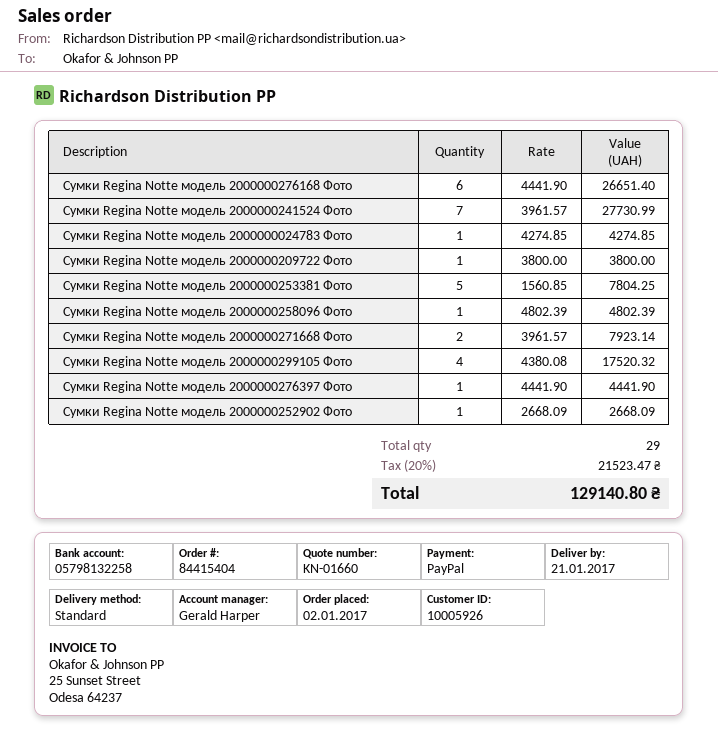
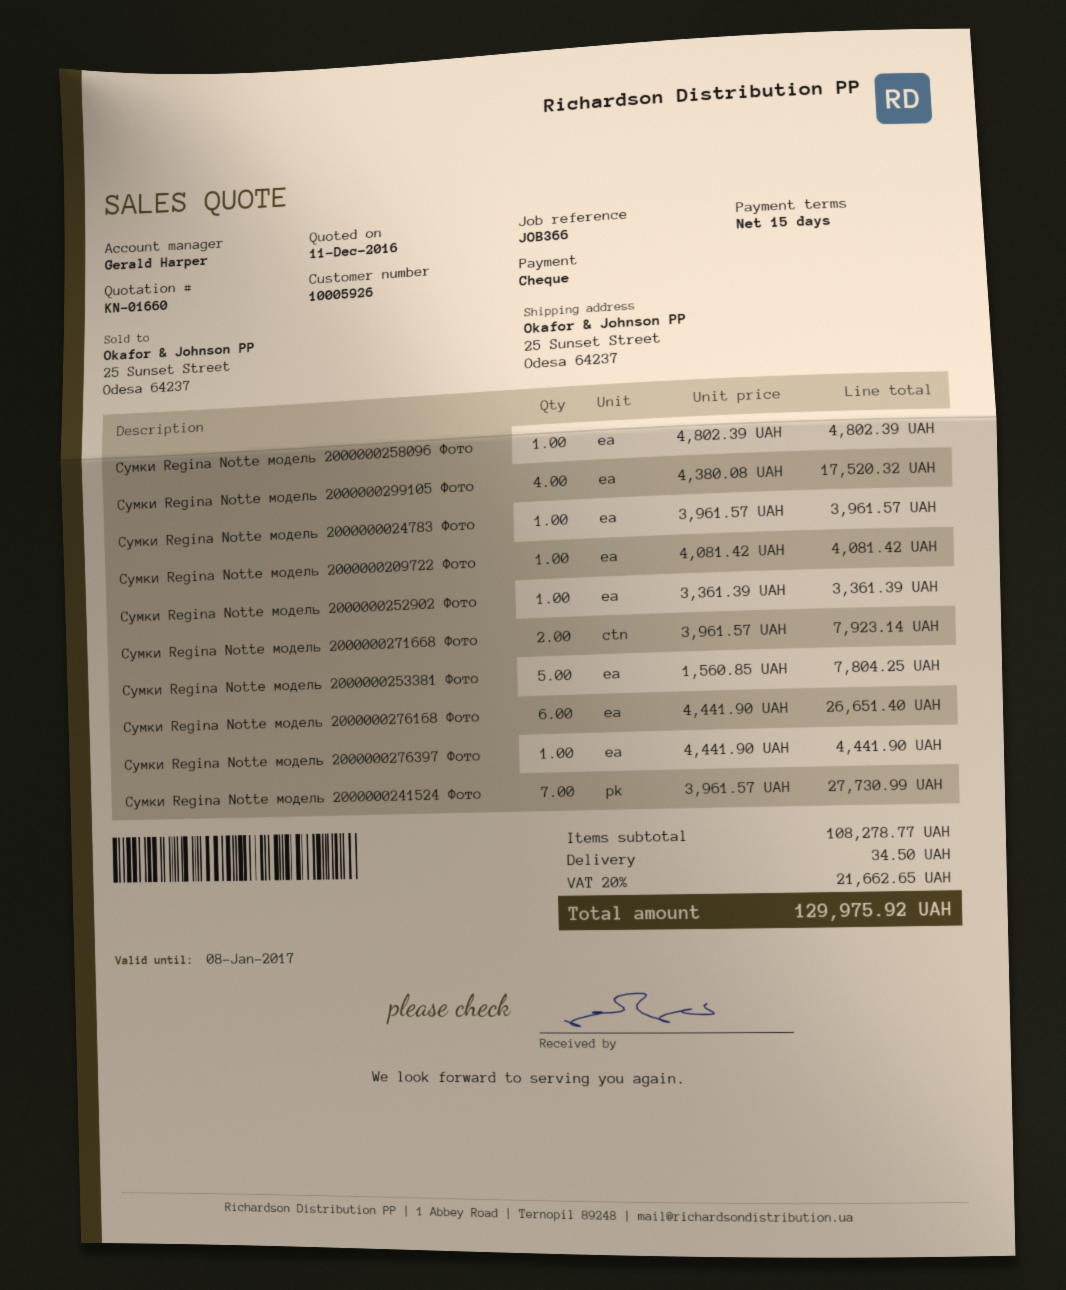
payment method: PayPal -> cheque
Сумки Regina Notte модель 2000000024783 Фото: 1 x 4274.85 = 4274.85 -> 1 x 3961.57 = 3961.57
Сумки Regina Notte модель 2000000209722 Фото: 1 x 3800.00 = 3800.00 -> 1 x 4081.42 = 4081.42
Сумки Regina Notte модель 2000000252902 Фото: 1 x 2668.09 = 2668.09 -> 1 x 3361.39 = 3361.39
shipping: none -> 34.50
tax: 20% = 21523.47 -> 20% = 21662.65
total: 129140.80 -> 129975.92

